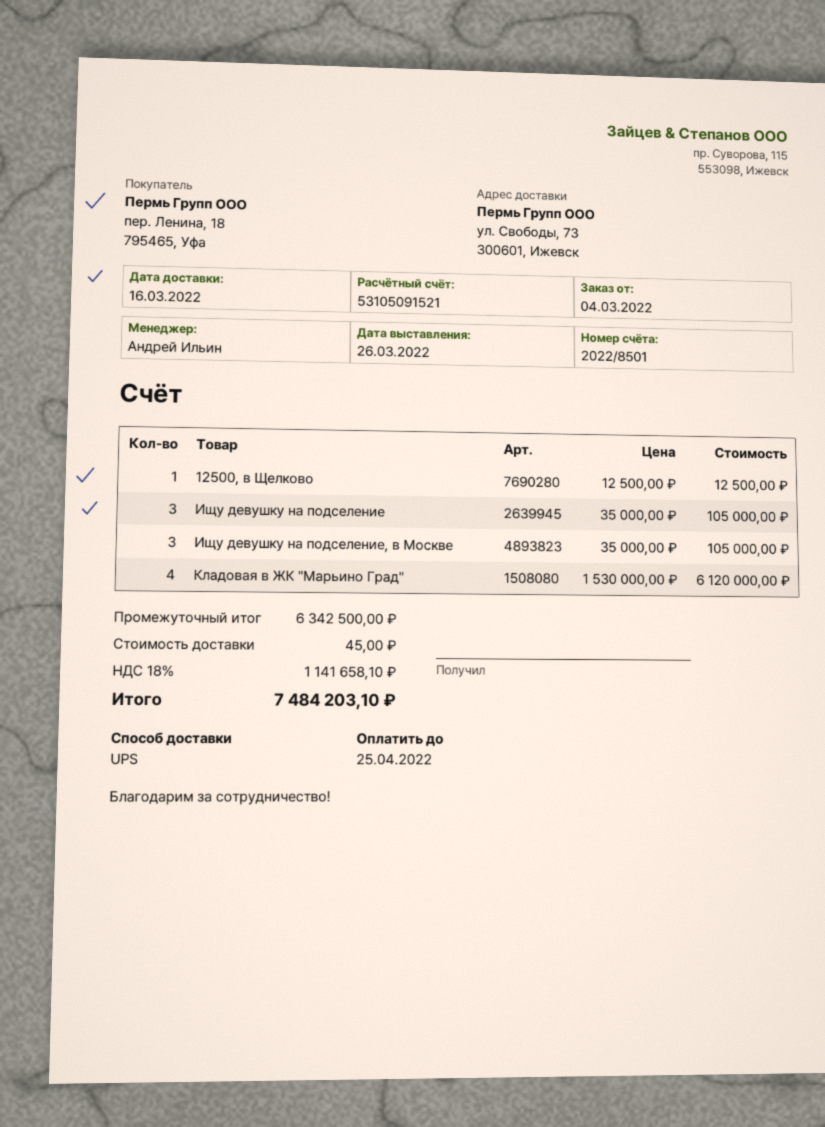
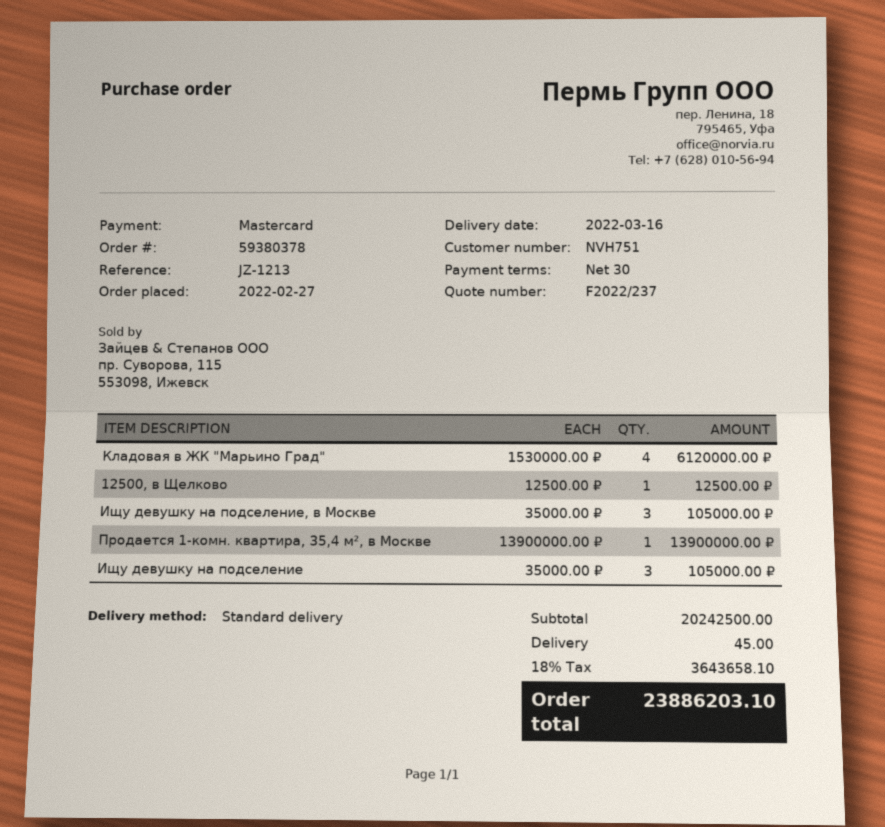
order date: 2022-03-04 -> 2022-02-27
shipping method: UPS -> standard
Продается 1-комн. квартира, 35,4 м², в Москве: none -> 1 x 13900000.00 = 13900000.00
subtotal: 6342500.00 -> 20242500.00
tax: 18% = 1141658.10 -> 18% = 3643658.10
total: 7484203.10 -> 23886203.10

